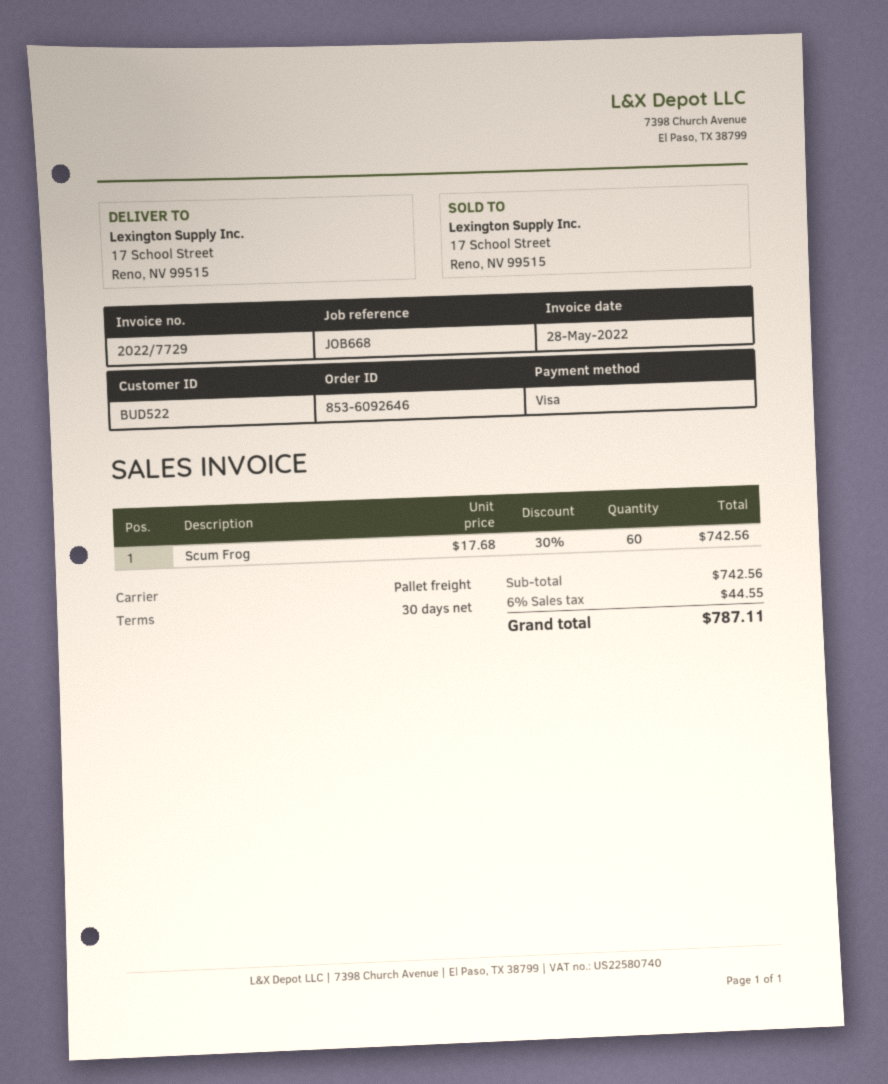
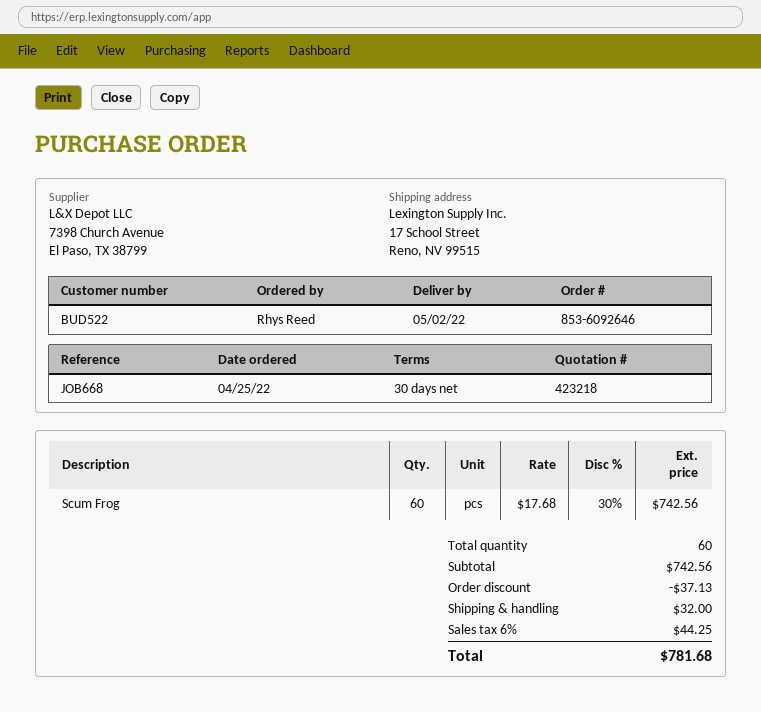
discount: none -> 37.13
shipping: none -> 32.00
tax: 6% = 44.55 -> 6% = 44.25
total: 787.11 -> 781.68

